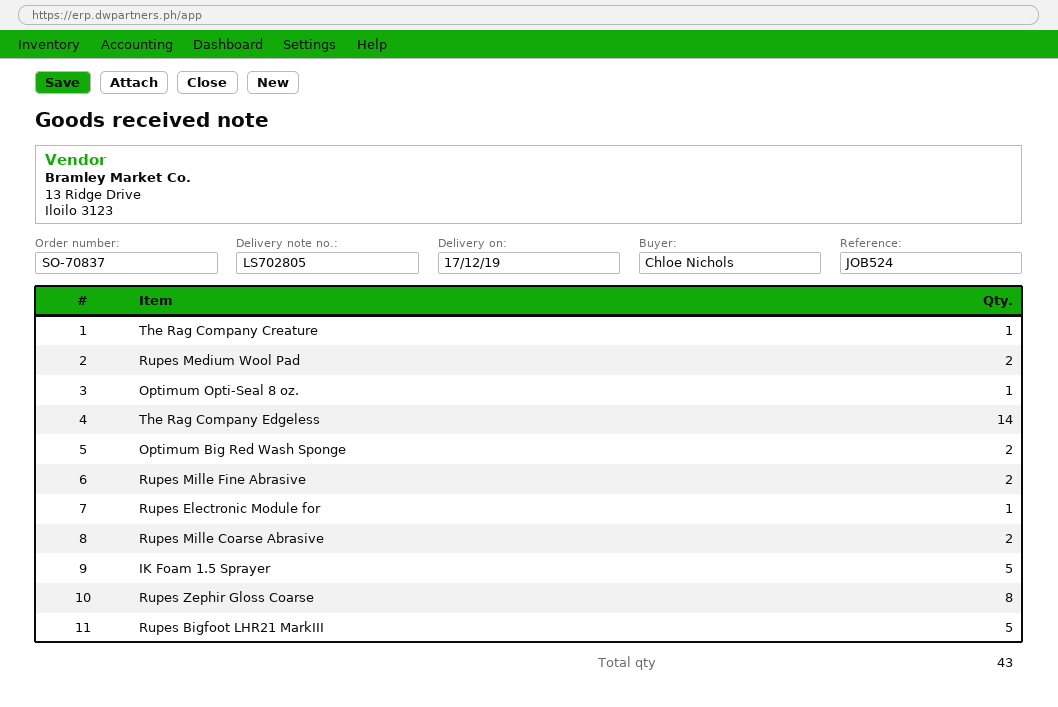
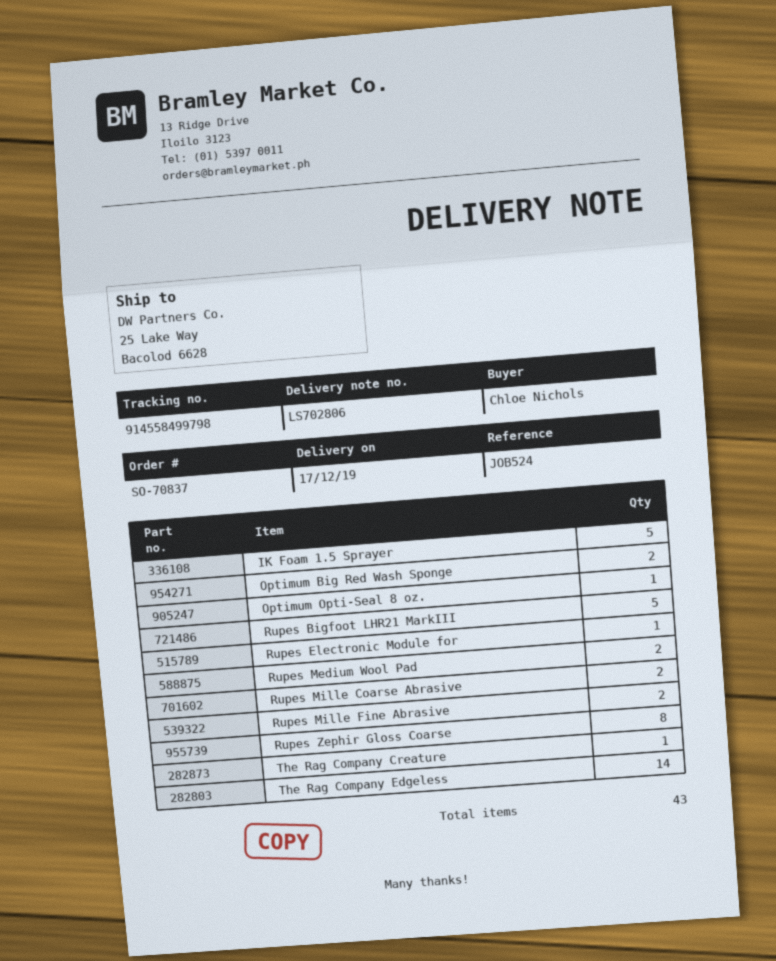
delivery note number: LS702805 -> LS702806

